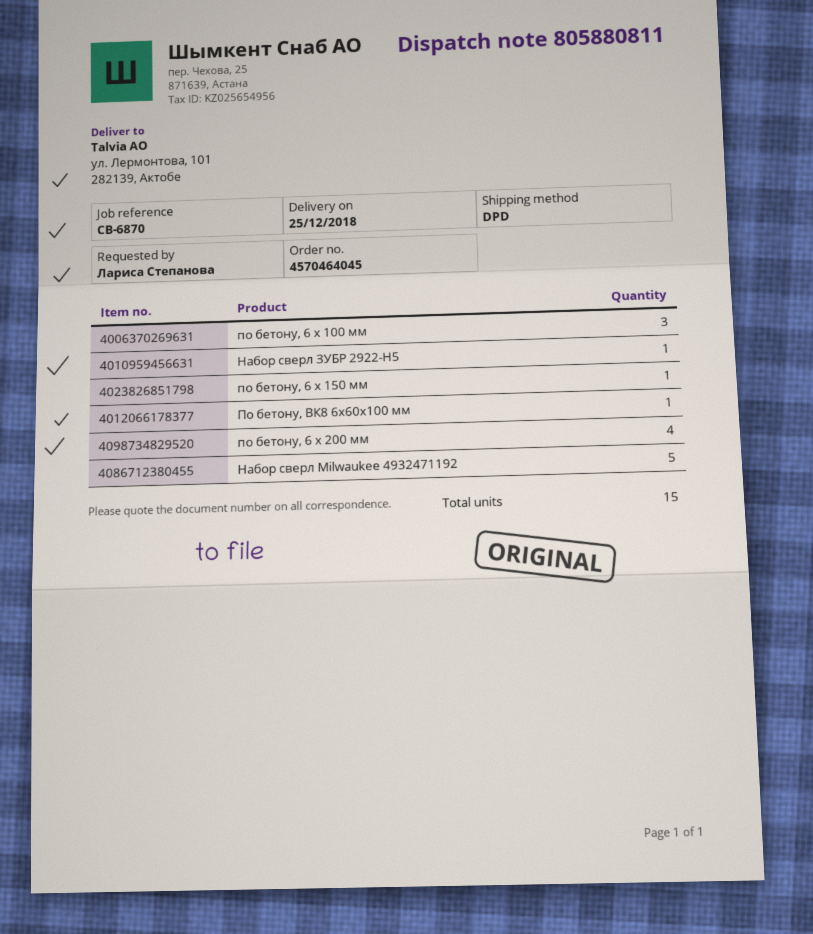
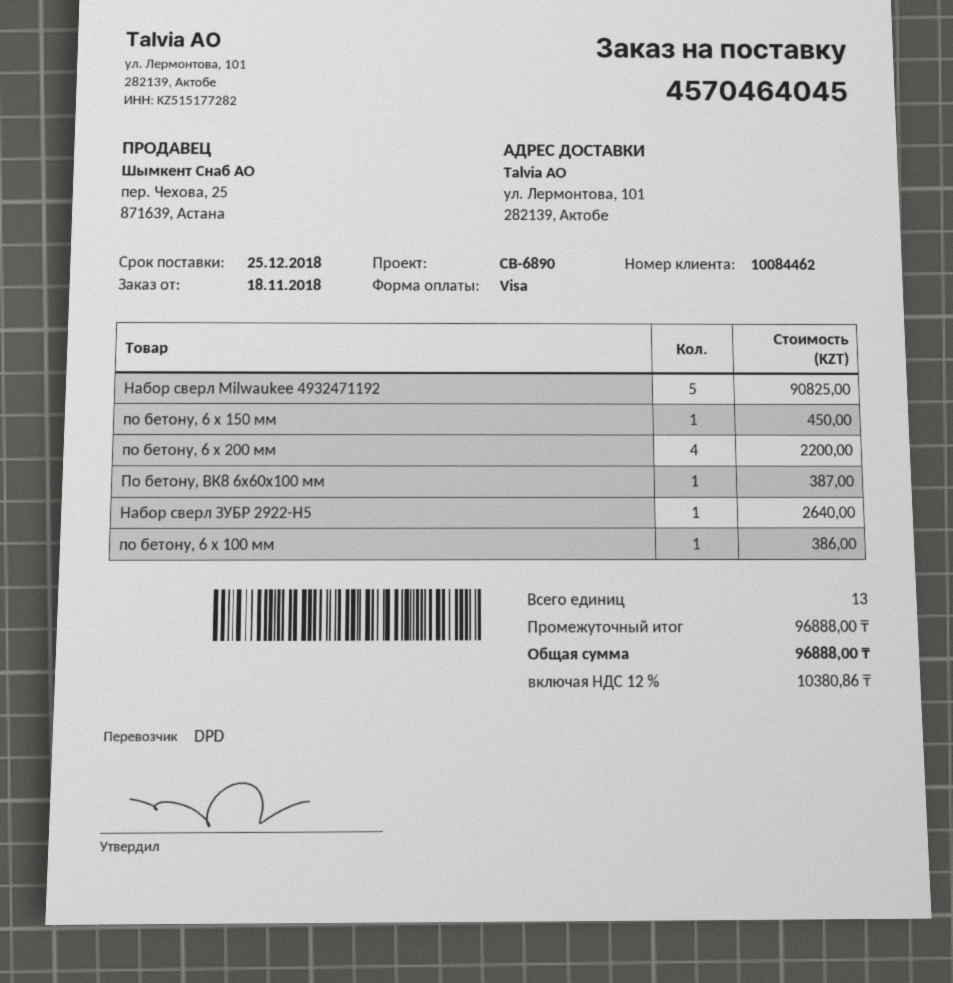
reference: CB-6870 -> CB-6890
по бетону, 6 x 100 мм: 3 -> 1
total quantity: 15 -> 13

